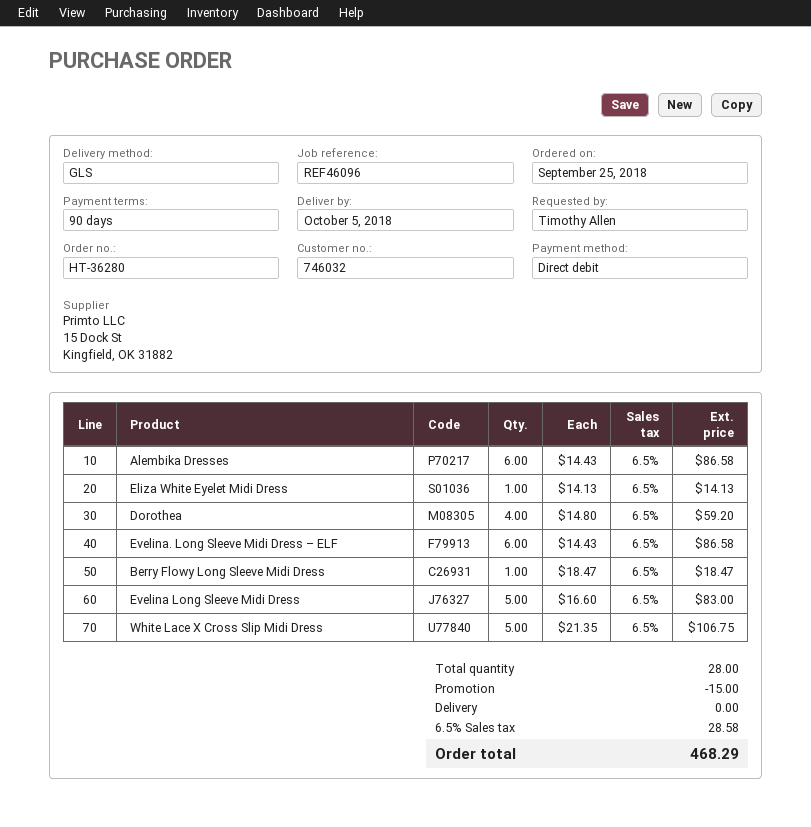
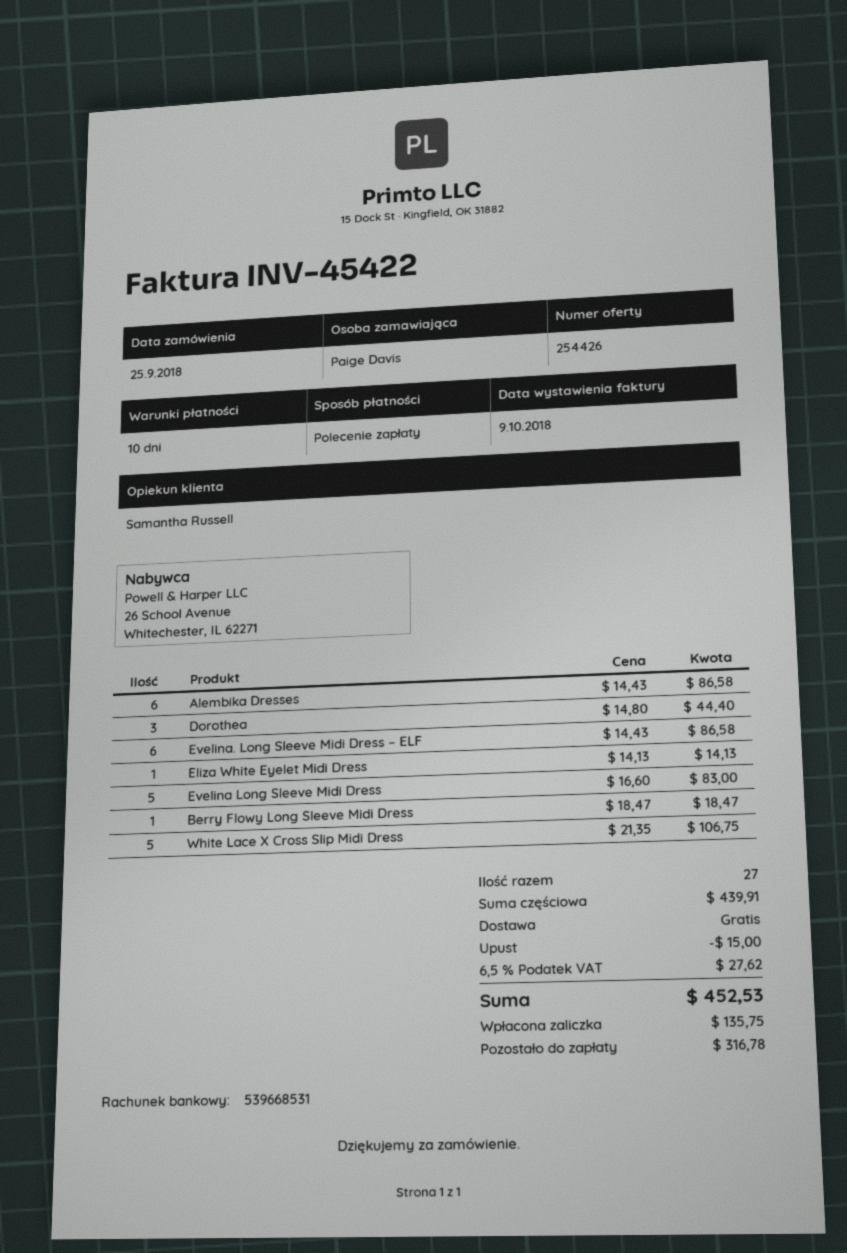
payment terms: 90 days -> 10 days
ordered by: Timothy Allen -> Paige Davis
Dorothea: 4 x 14.80 = 59.20 -> 3 x 14.80 = 44.40
total quantity: 28 -> 27
tax: 6.5% = 28.58 -> 6.5% = 27.62
total: 468.29 -> 452.53

